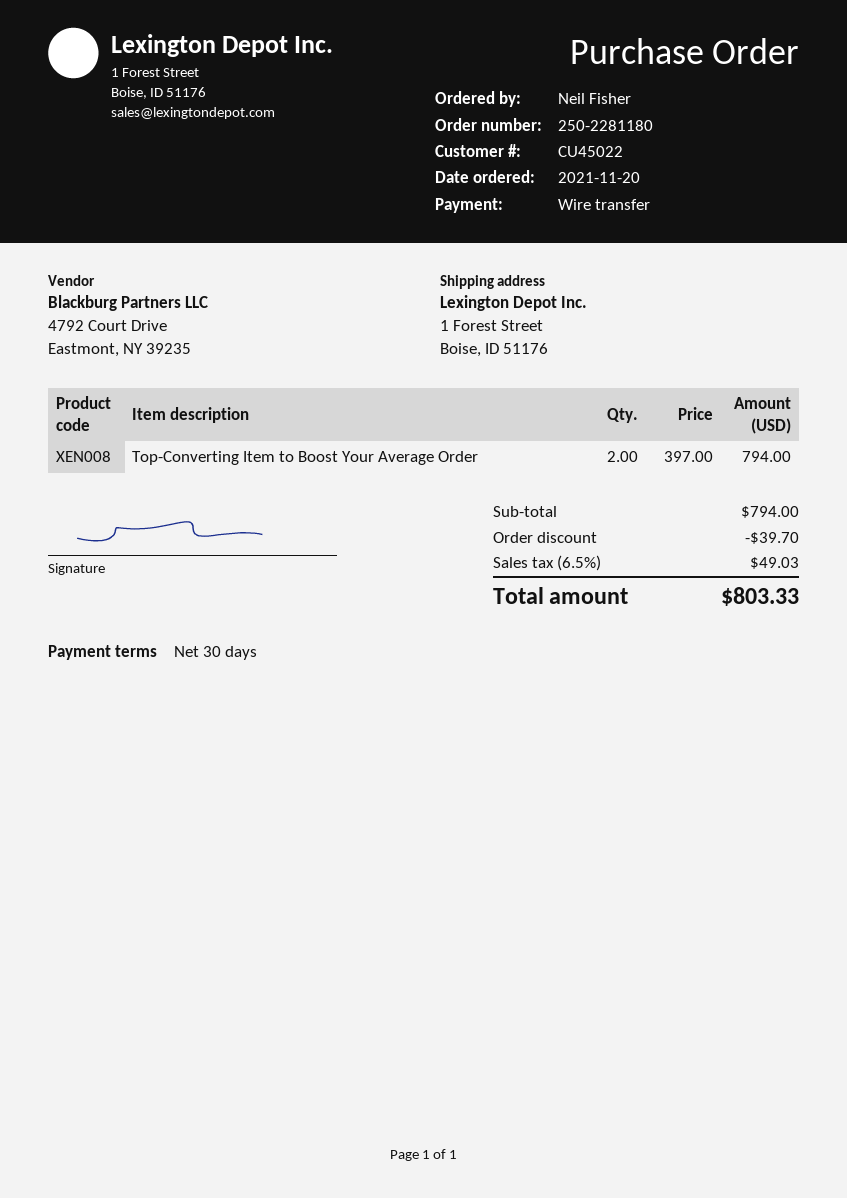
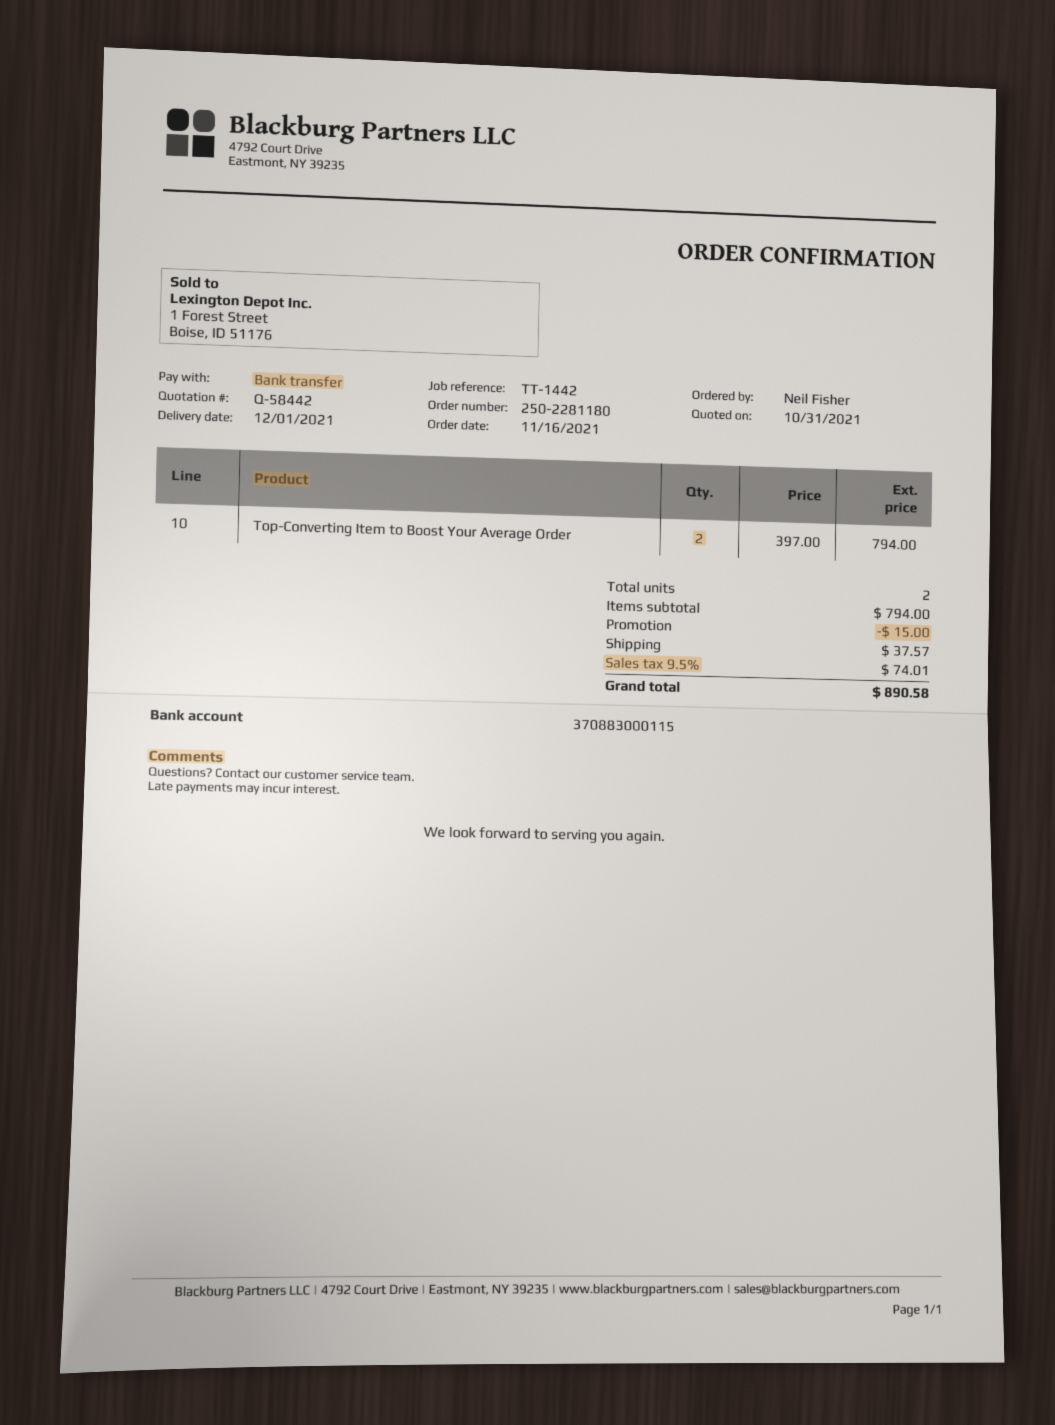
order date: 2021-11-20 -> 2021-11-16
discount: 39.70 -> 15.00
shipping: none -> 37.57
tax: 6.5% = 49.03 -> 9.5% = 74.01
total: 803.33 -> 890.58

